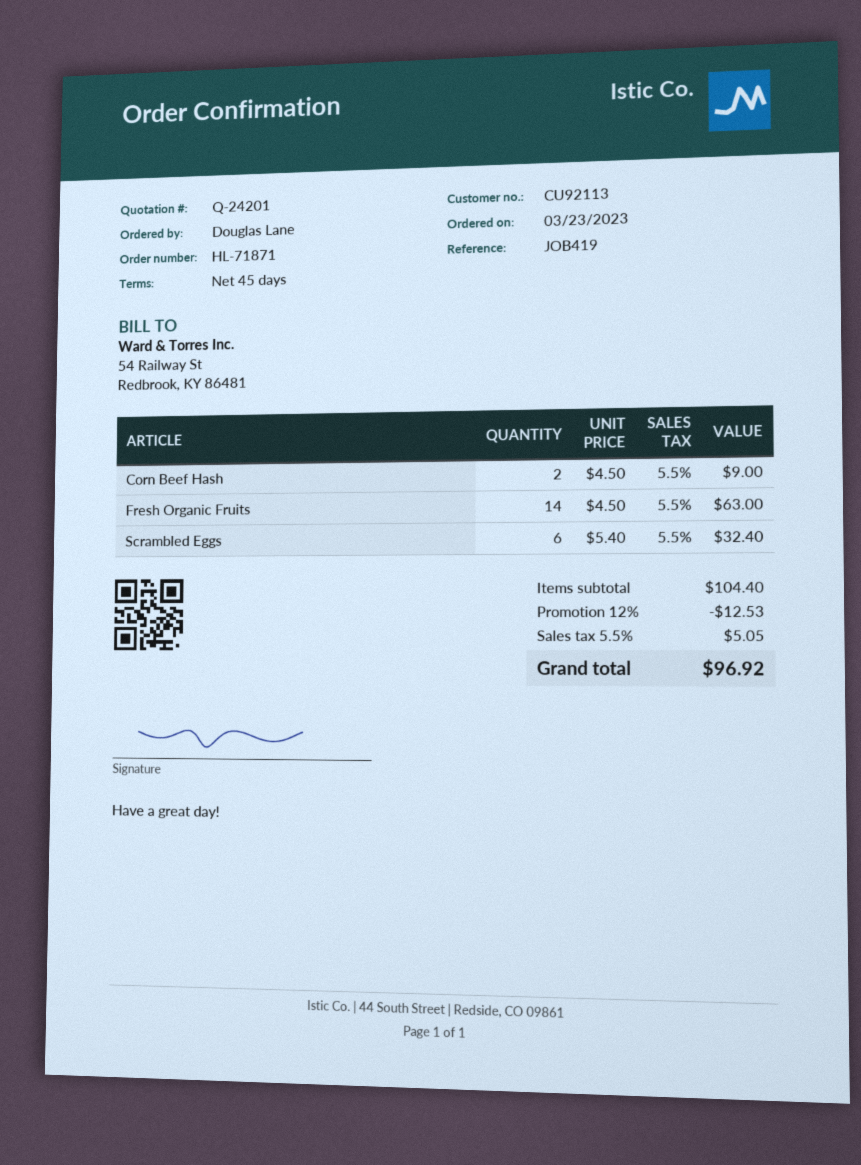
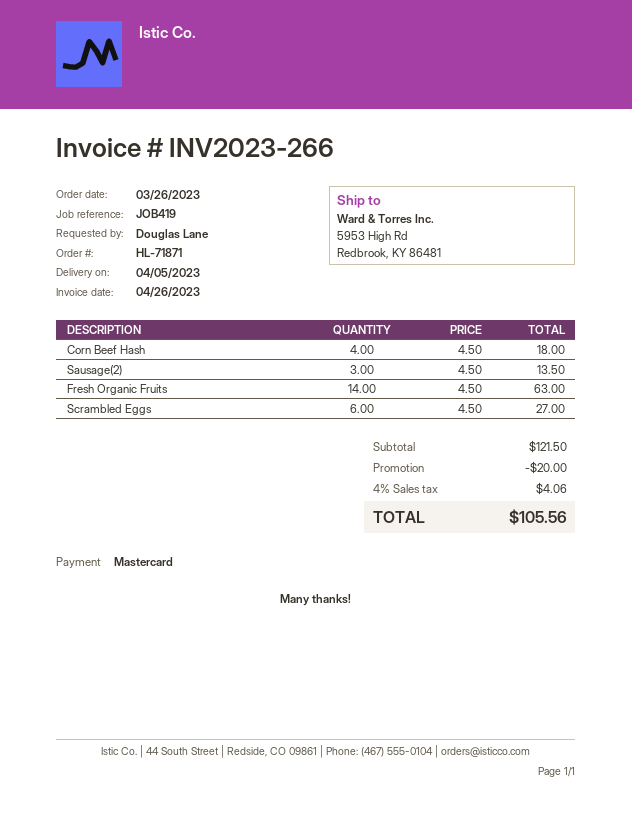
order date: 2023-03-23 -> 2023-03-26
Corn Beef Hash: 2 x 4.50 = 9.00 -> 4 x 4.50 = 18.00
Scrambled Eggs: 6 x 5.40 = 32.40 -> 6 x 4.50 = 27.00
Sausage(2): none -> 3 x 4.50 = 13.50
subtotal: 104.40 -> 121.50
discount: 12.53 -> 20.00
tax: 5.5% = 5.05 -> 4% = 4.06
total: 96.92 -> 105.56

